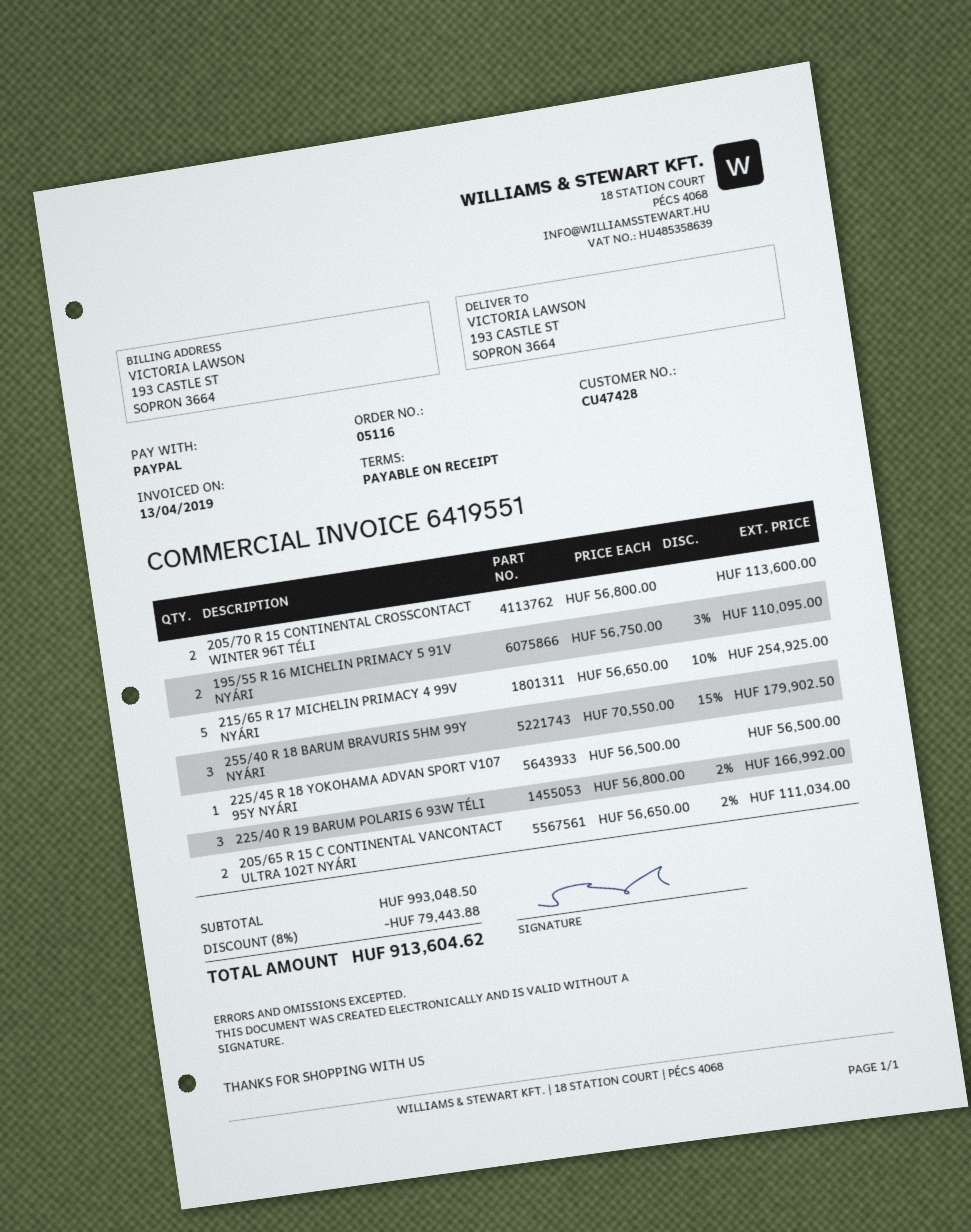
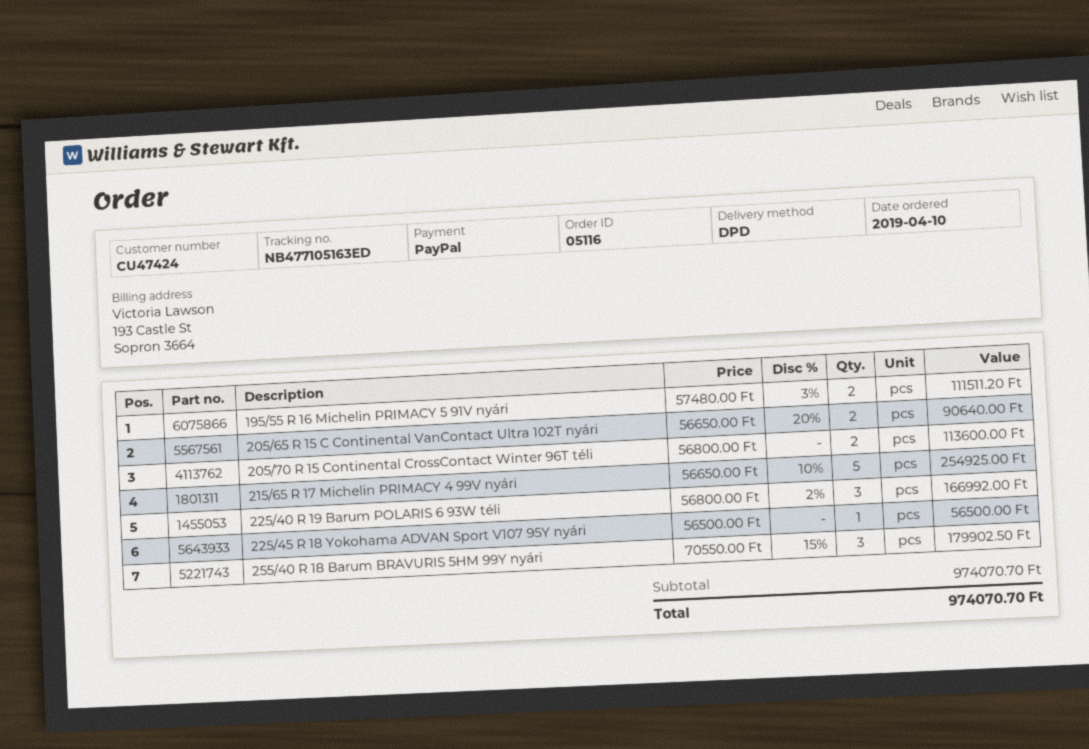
customer number: CU47428 -> CU47424
195/55 R 16 MICHELIN PRIMACY 5 91V NYÁRI: 2 x 56750.00 - 3% = 110095.00 -> 2 x 57480.00 - 3% = 111511.20
205/65 R 15 C CONTINENTAL VANCONTACT ULTRA 102T NYÁRI: 2 x 56650.00 - 2% = 111034.00 -> 2 x 56650.00 - 20% = 90640.00
subtotal: 993048.50 -> 974070.70
discount: 8% = 79443.88 -> none
total: 913604.62 -> 974070.70

